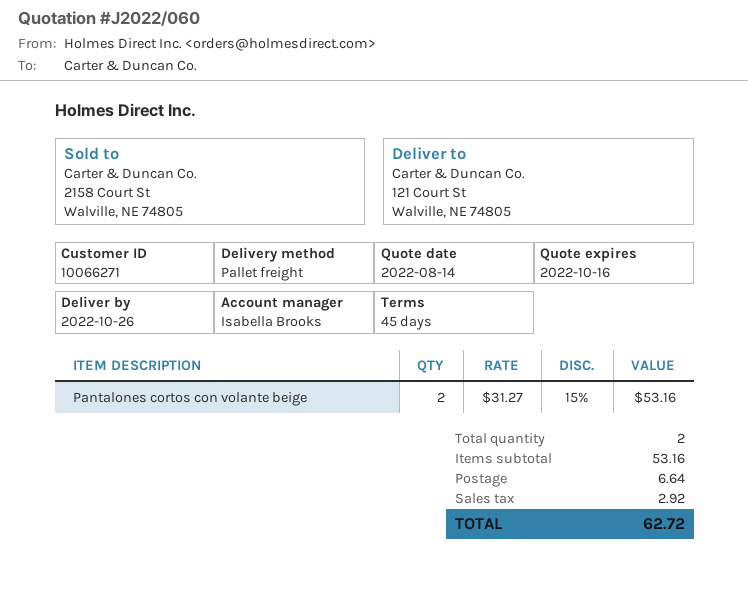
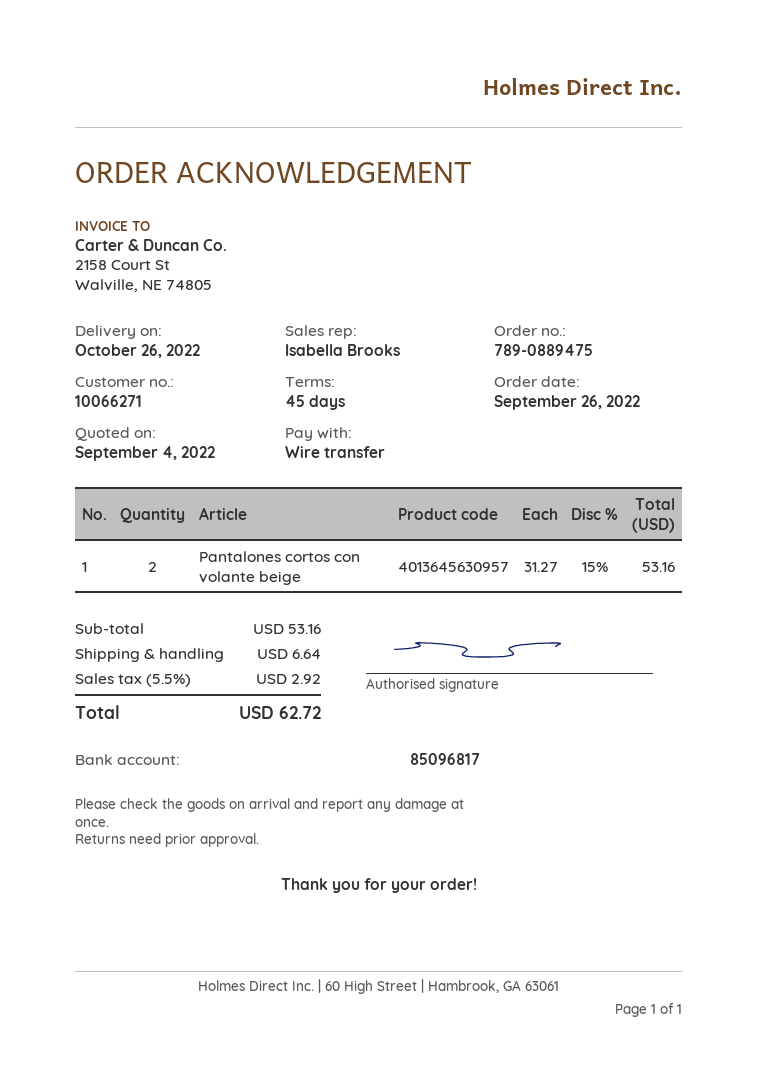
quote date: 2022-08-14 -> 2022-09-04

